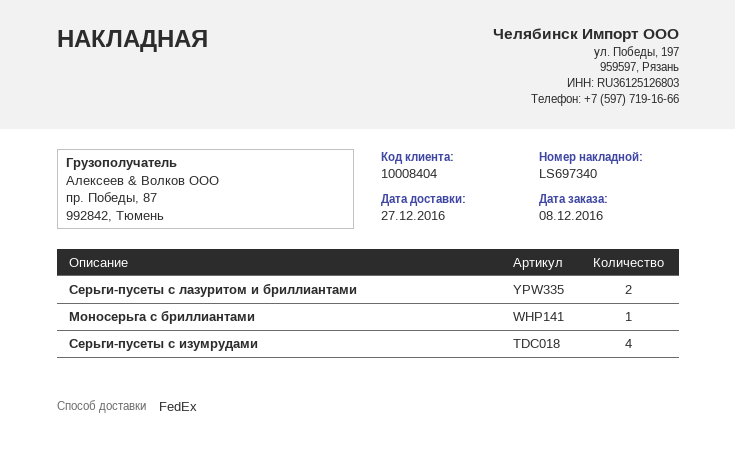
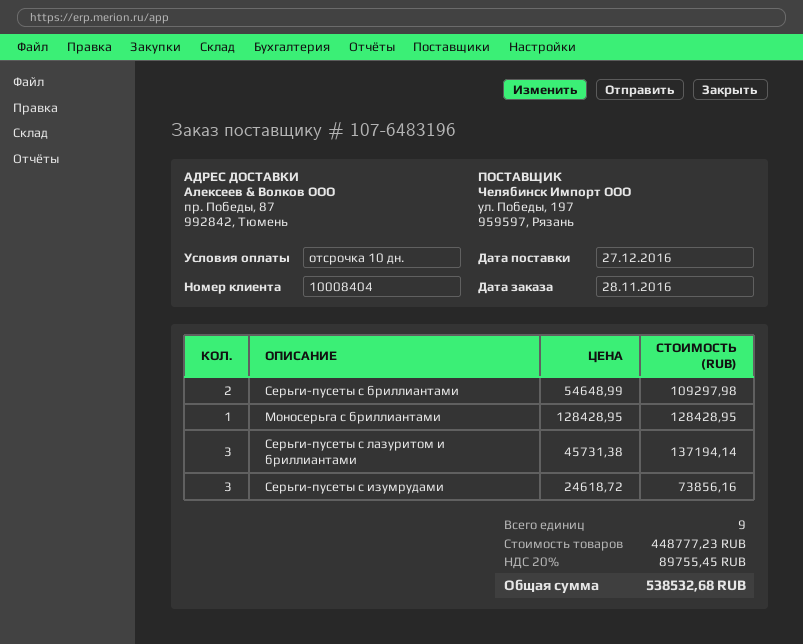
order date: 2016-12-08 -> 2016-11-28
Серьги-пусеты с лазуритом и бриллиантами: 2 -> 3
Серьги-пусеты с изумрудами: 4 -> 3
Серьги-пусеты с бриллиантами: none -> 2

